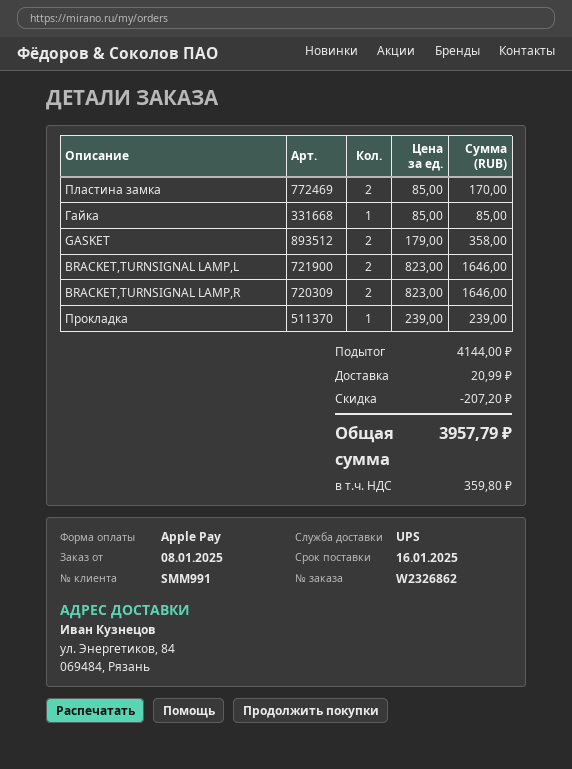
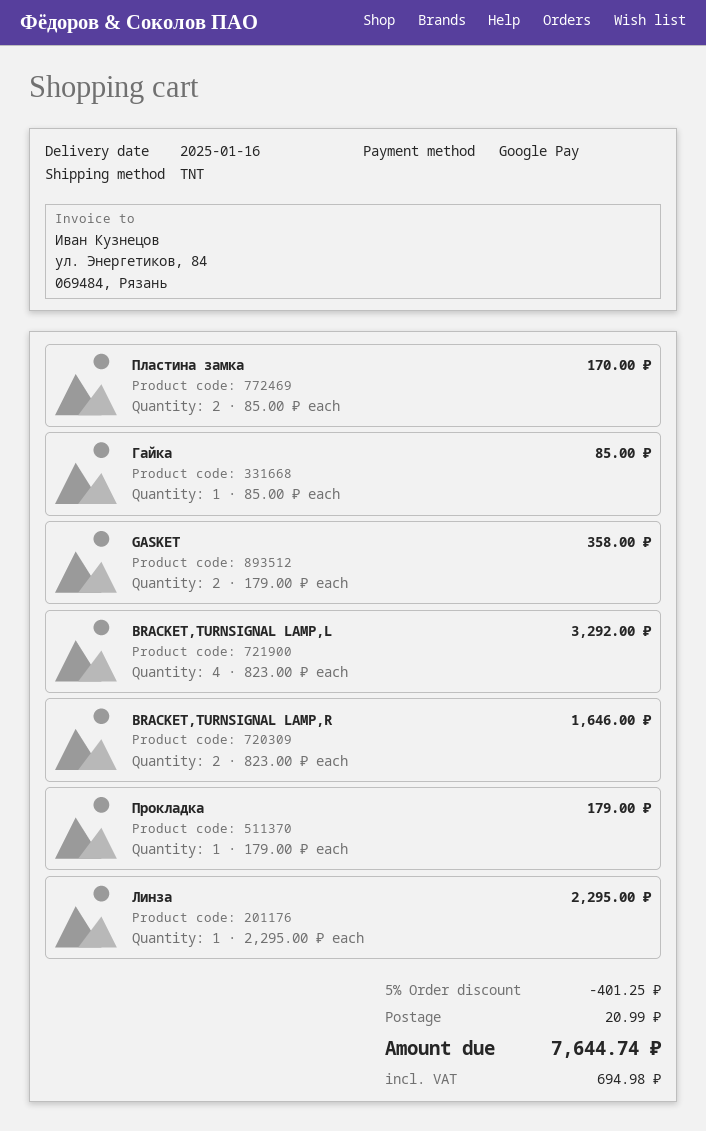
payment method: Apple Pay -> Google Pay
shipping method: UPS -> TNT
BRACKET,TURNSIGNAL LAMP,L: 2 x 823.00 = 1646.00 -> 4 x 823.00 = 3292.00
Прокладка: 1 x 239.00 = 239.00 -> 1 x 179.00 = 179.00
Линза: none -> 1 x 2295.00 = 2295.00
discount: 207.20 -> 401.25
tax: 359.80 -> 694.98
total: 3957.79 -> 7644.74

